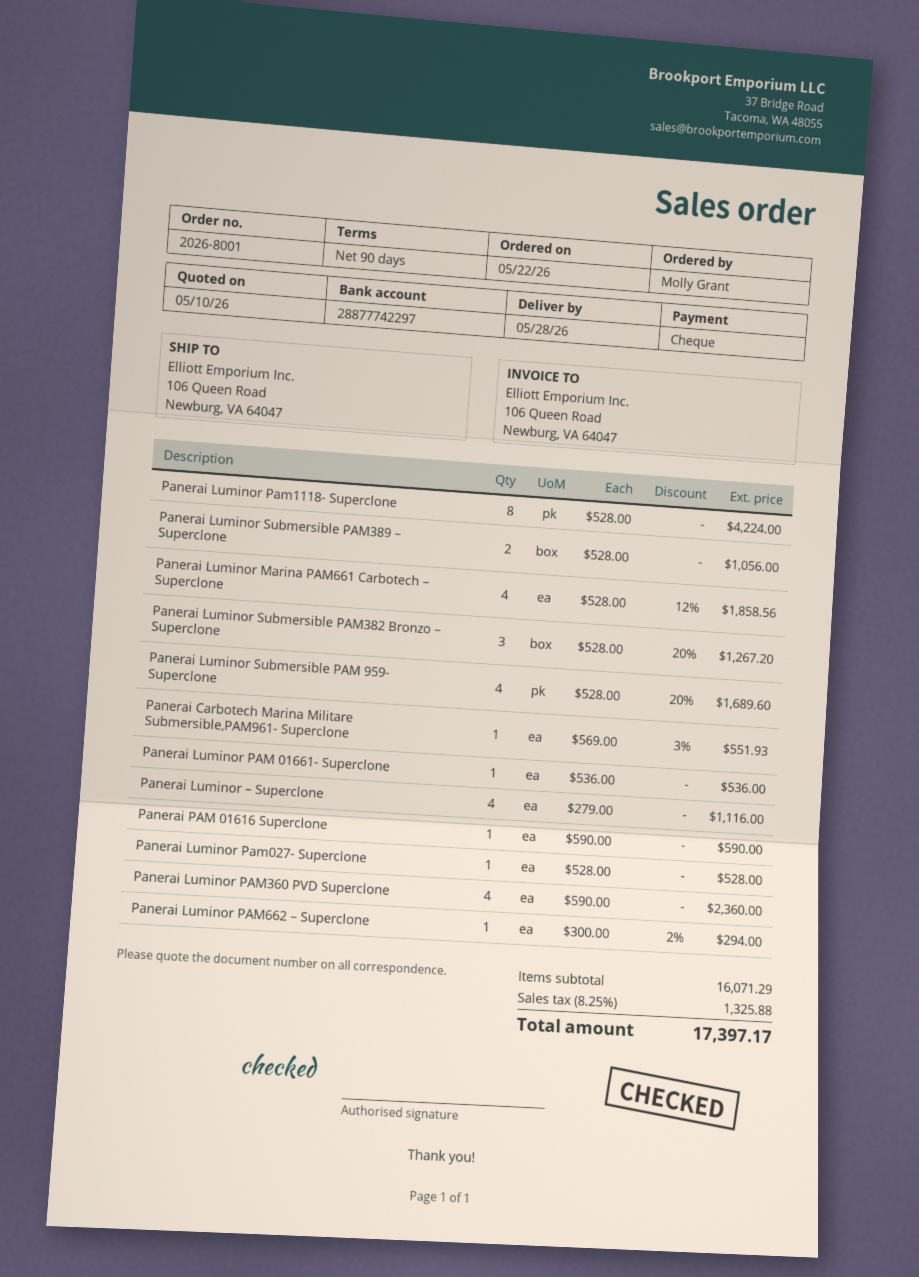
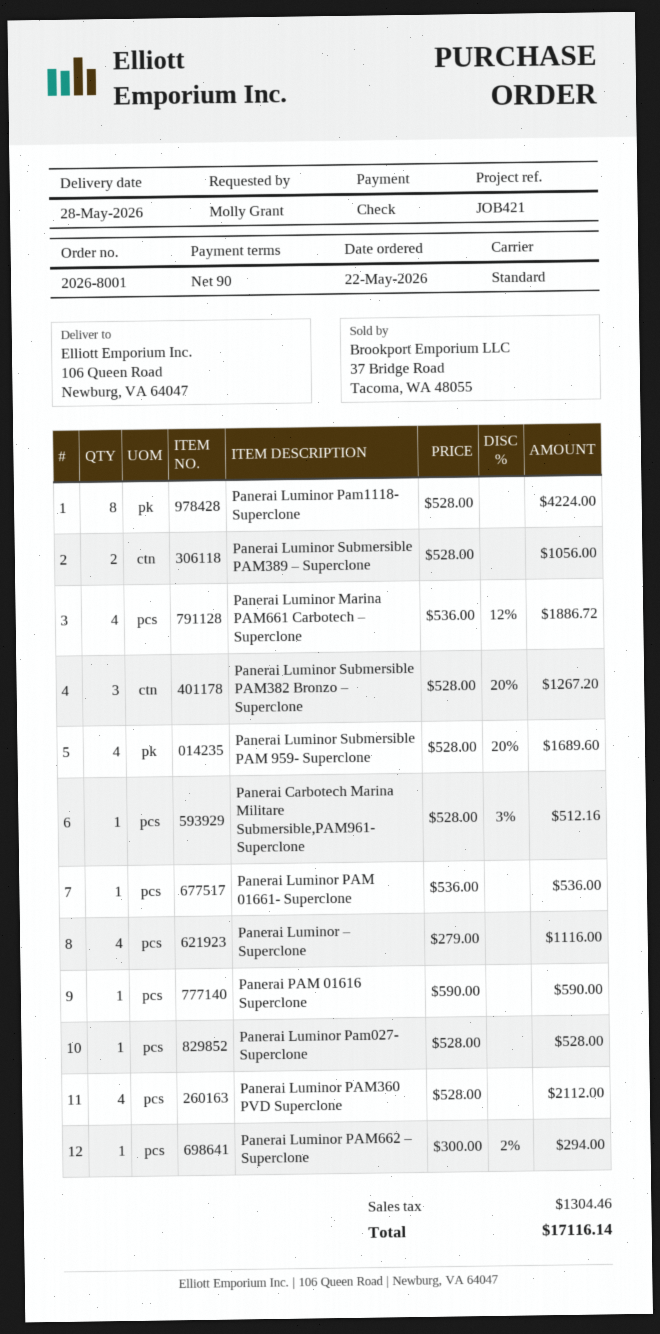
Panerai Luminor Marina PAM661 Carbotech – Superclone: 4 x 528.00 - 12% = 1858.56 -> 4 x 536.00 - 12% = 1886.72
Panerai Carbotech Marina Militare Submersible,PAM961- Superclone: 1 x 569.00 - 3% = 551.93 -> 1 x 528.00 - 3% = 512.16
Panerai Luminor PAM360 PVD Superclone: 4 x 590.00 = 2360.00 -> 4 x 528.00 = 2112.00
tax: 1325.88 -> 1304.46
total: 17397.17 -> 17116.14

